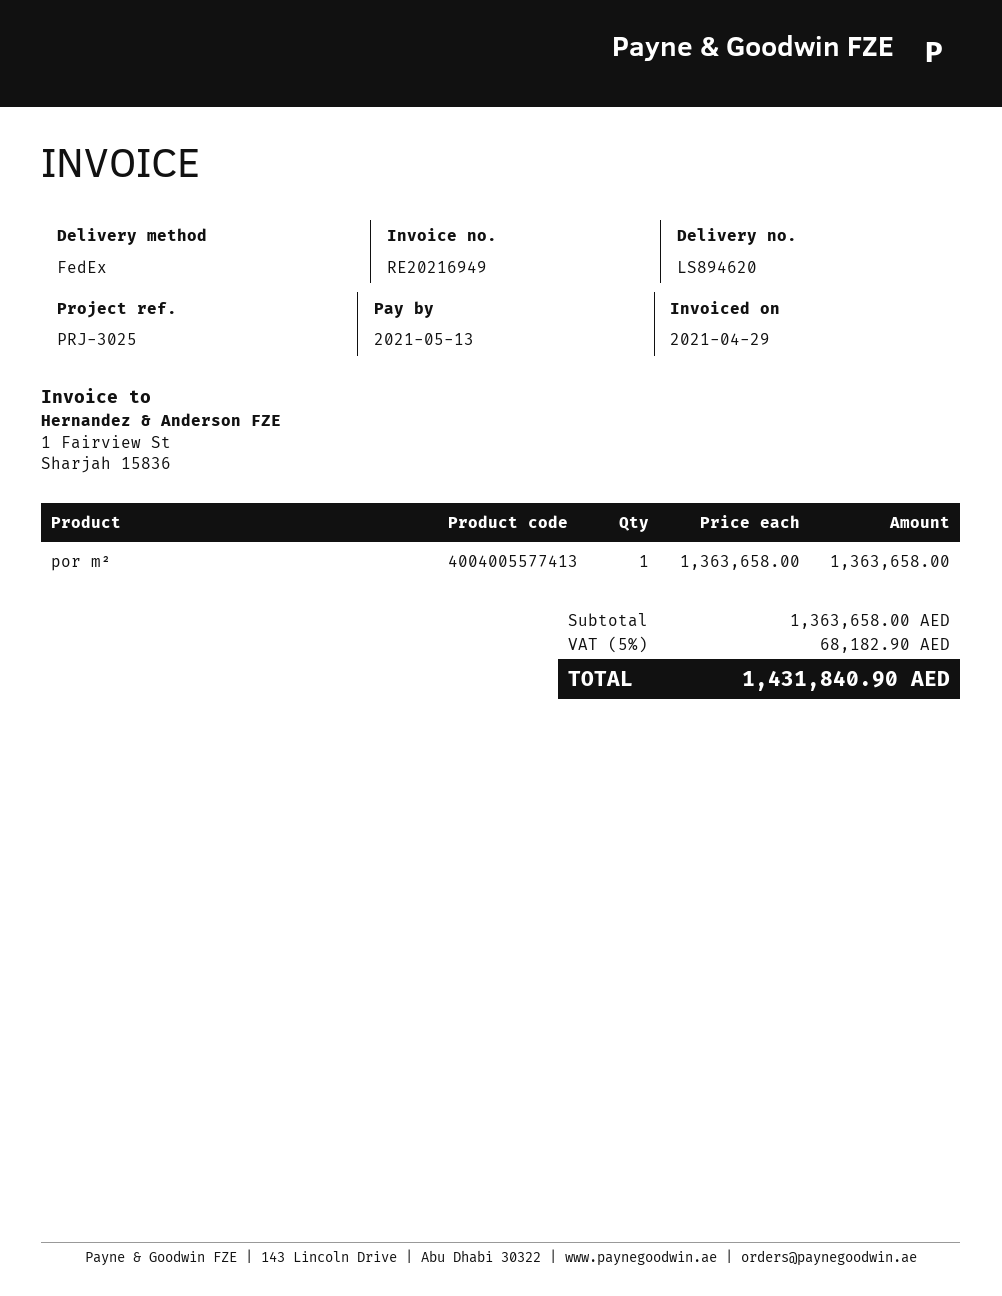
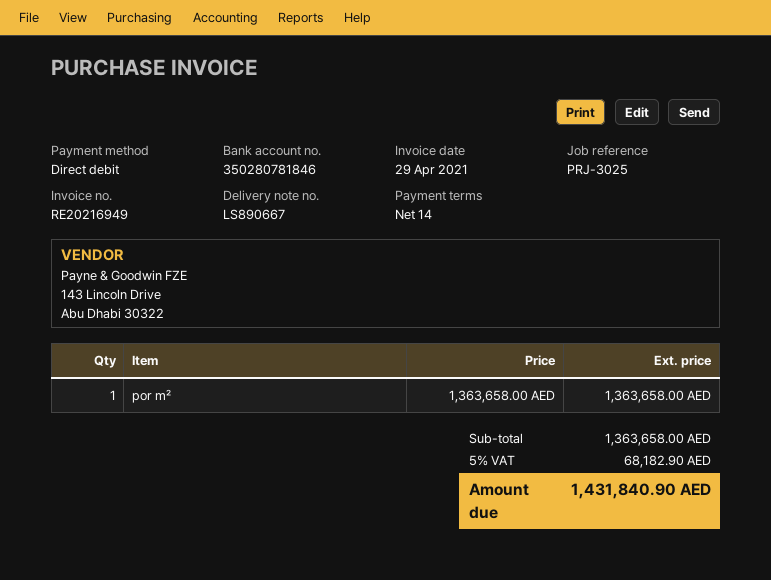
delivery note number: LS894620 -> LS890667

